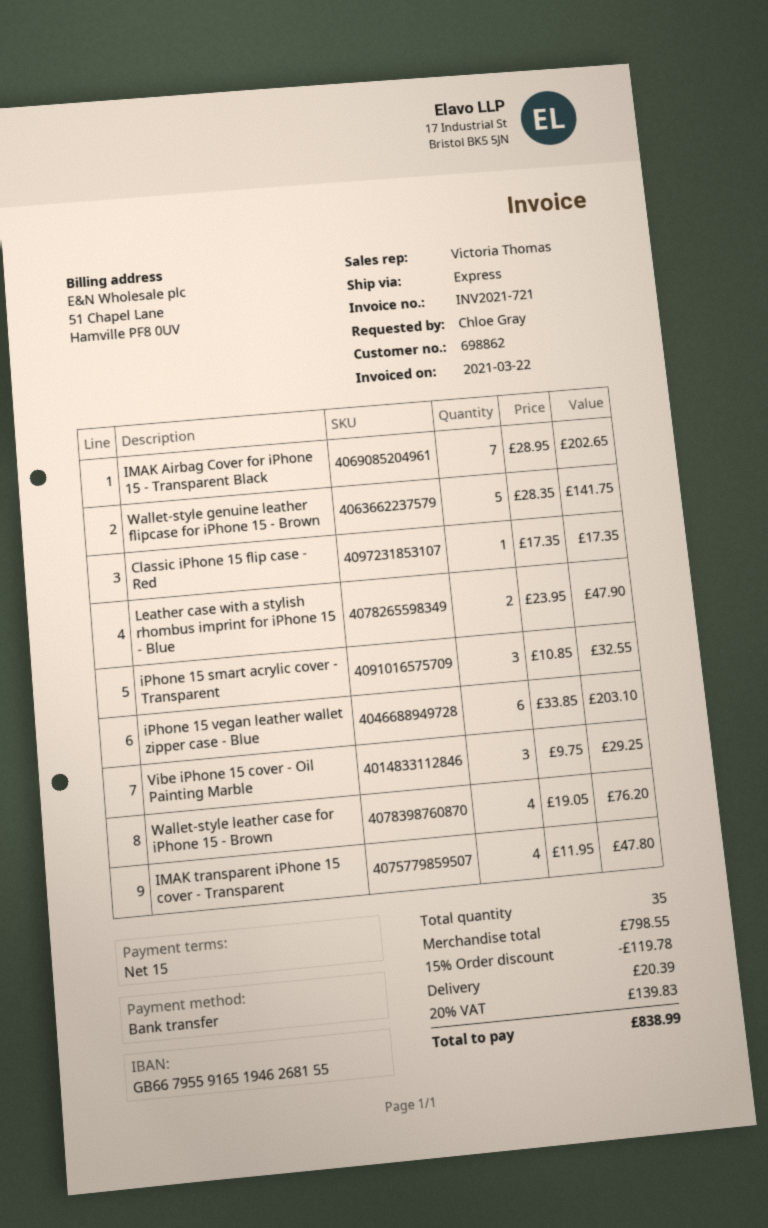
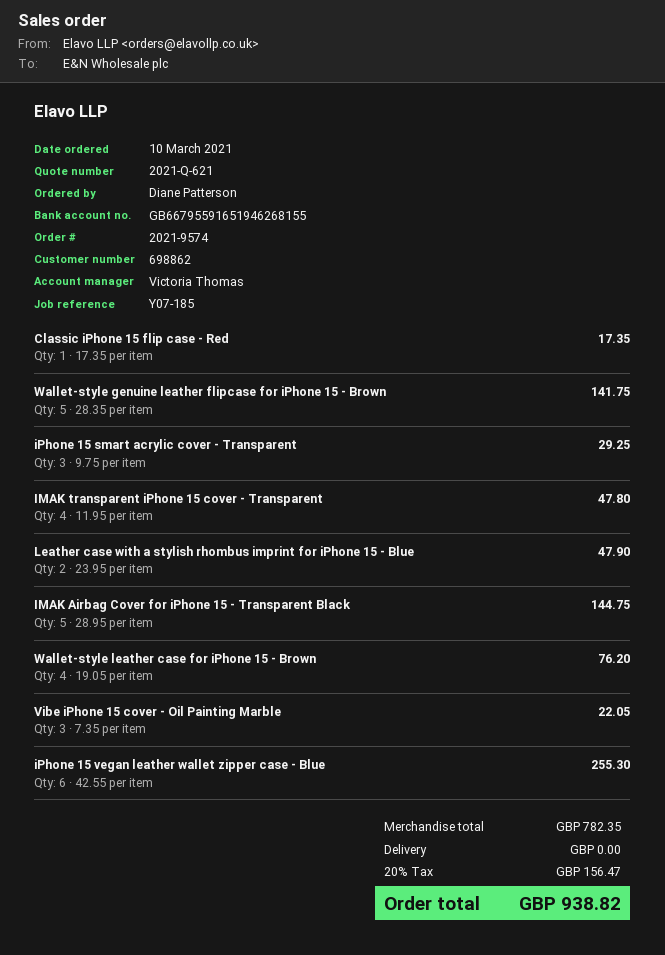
ordered by: Chloe Gray -> Diane Patterson
IMAK Airbag Cover for iPhone 15 - Transparent Black: 7 x 28.95 = 202.65 -> 5 x 28.95 = 144.75
iPhone 15 smart acrylic cover - Transparent: 3 x 10.85 = 32.55 -> 3 x 9.75 = 29.25
iPhone 15 vegan leather wallet zipper case - Blue: 6 x 33.85 = 203.10 -> 6 x 42.55 = 255.30
Vibe iPhone 15 cover - Oil Painting Marble: 3 x 9.75 = 29.25 -> 3 x 7.35 = 22.05
subtotal: 798.55 -> 782.35
discount: 15% = 119.78 -> none
shipping: 20.39 -> 0.00
tax: 20% = 139.83 -> 20% = 156.47
total: 838.99 -> 938.82

